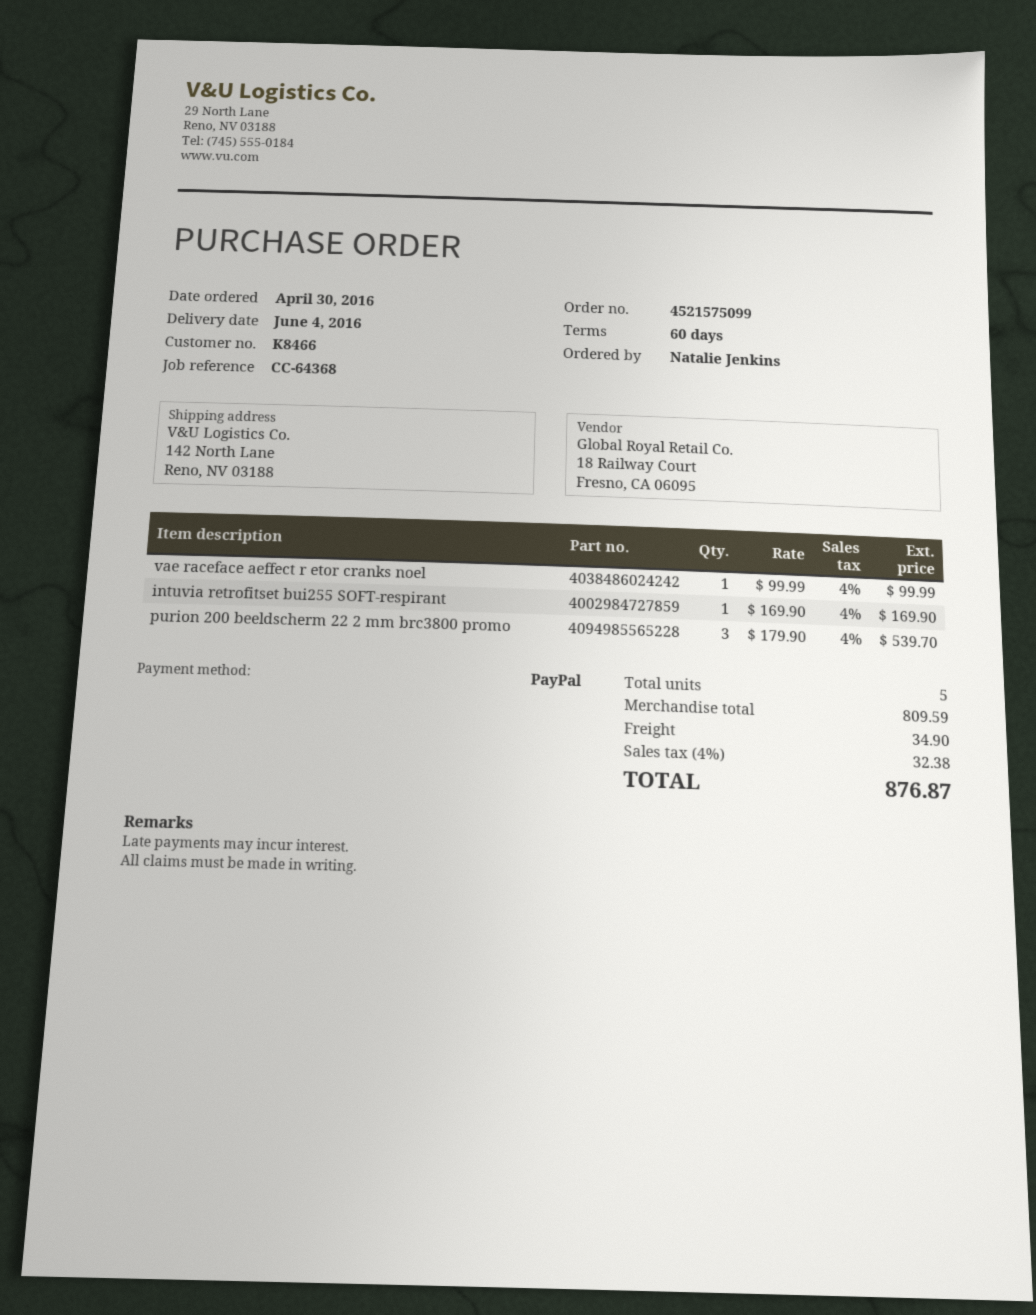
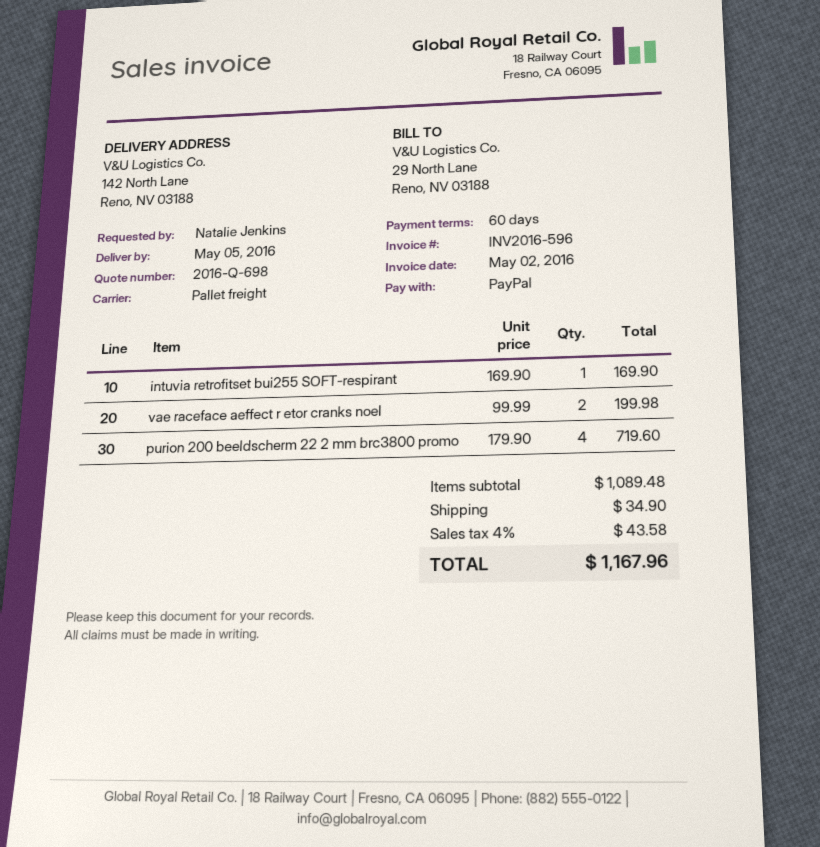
delivery date: 2016-06-04 -> 2016-05-05
vae raceface aeffect r etor cranks noel: 1 x 99.99 = 99.99 -> 2 x 99.99 = 199.98
purion 200 beeldscherm 22 2 mm brc3800 promo: 3 x 179.90 = 539.70 -> 4 x 179.90 = 719.60
subtotal: 809.59 -> 1089.48
tax: 4% = 32.38 -> 4% = 43.58
total: 876.87 -> 1167.96

